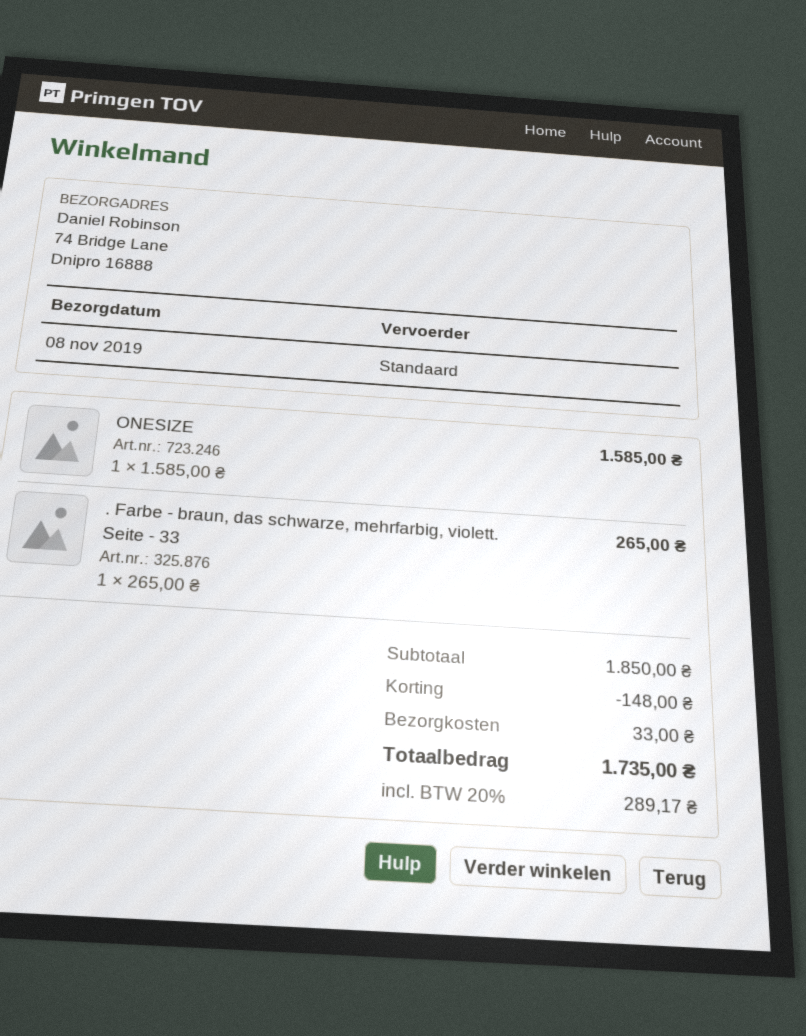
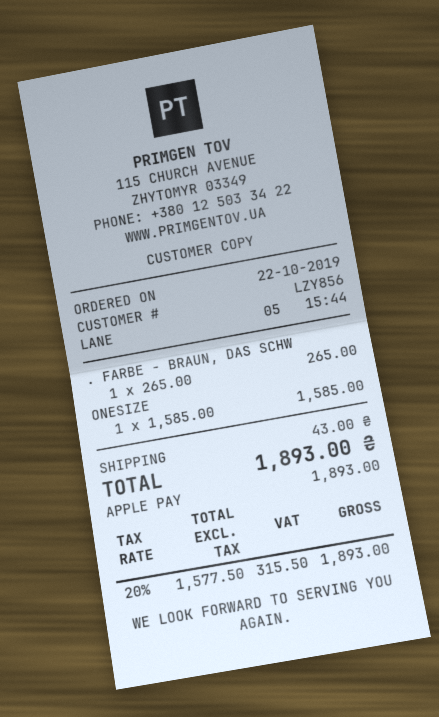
discount: 148.00 -> none
shipping: 33.00 -> 43.00
tax: 20% = 289.17 -> 20% = 315.50
total: 1735.00 -> 1893.00

